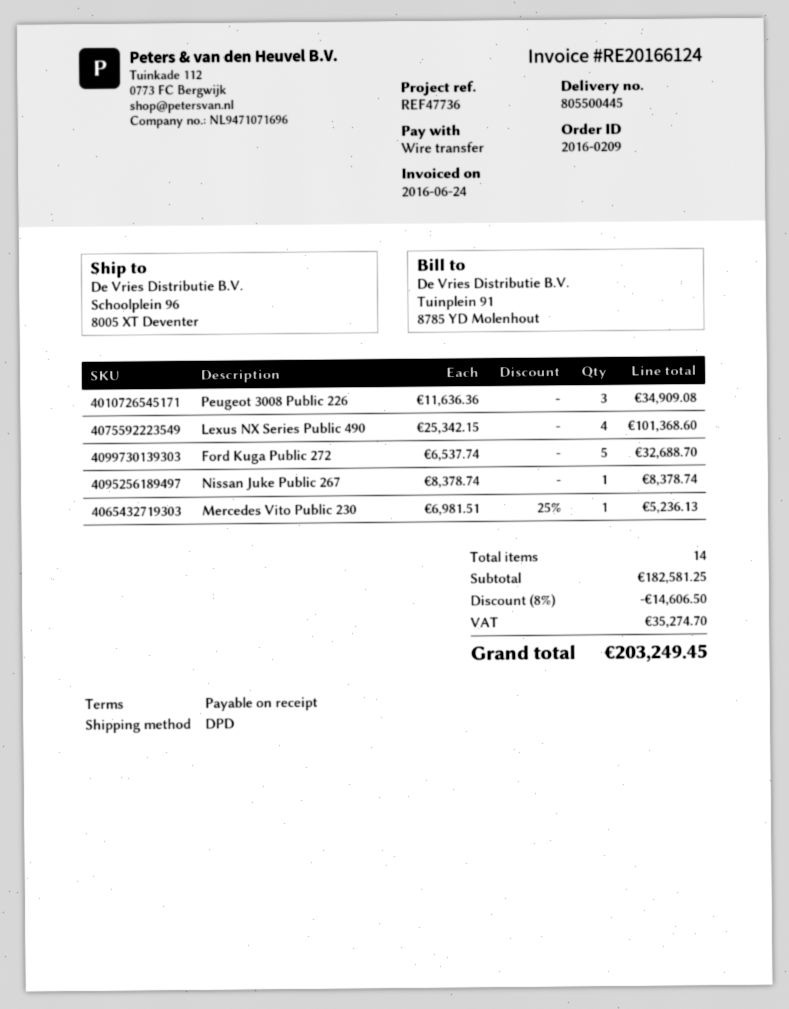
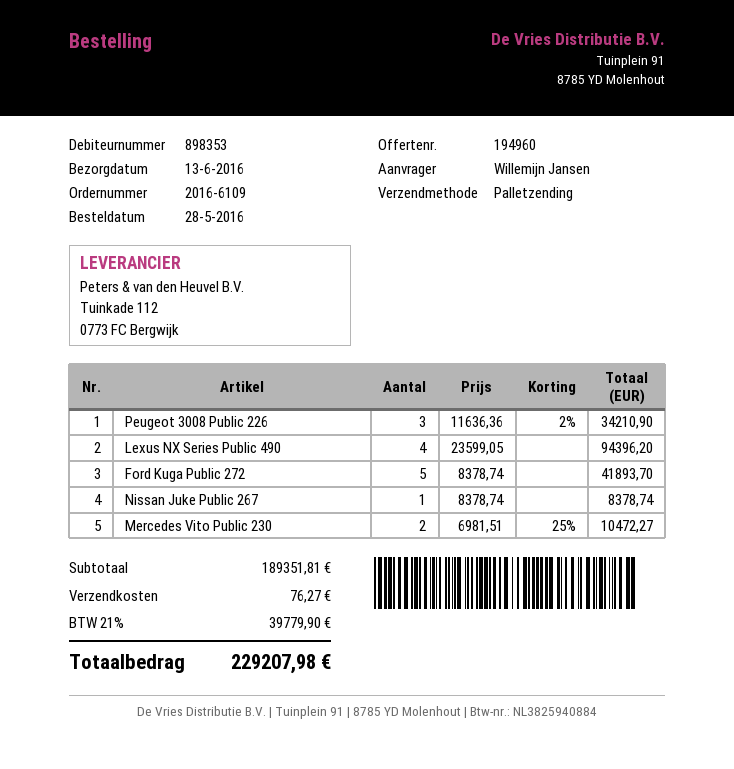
order number: 2016-0209 -> 2016-6109
shipping method: DPD -> pallet freight
Peugeot 3008 Public 226: 3 x 11636.36 = 34909.08 -> 3 x 11636.36 - 2% = 34210.90
Lexus NX Series Public 490: 4 x 25342.15 = 101368.60 -> 4 x 23599.05 = 94396.20
Ford Kuga Public 272: 5 x 6537.74 = 32688.70 -> 5 x 8378.74 = 41893.70
Mercedes Vito Public 230: 1 x 6981.51 - 25% = 5236.13 -> 2 x 6981.51 - 25% = 10472.27
subtotal: 182581.25 -> 189351.81
discount: 8% = 14606.50 -> none
shipping: none -> 76.27
tax: 35274.70 -> 39779.90
total: 203249.45 -> 229207.98

